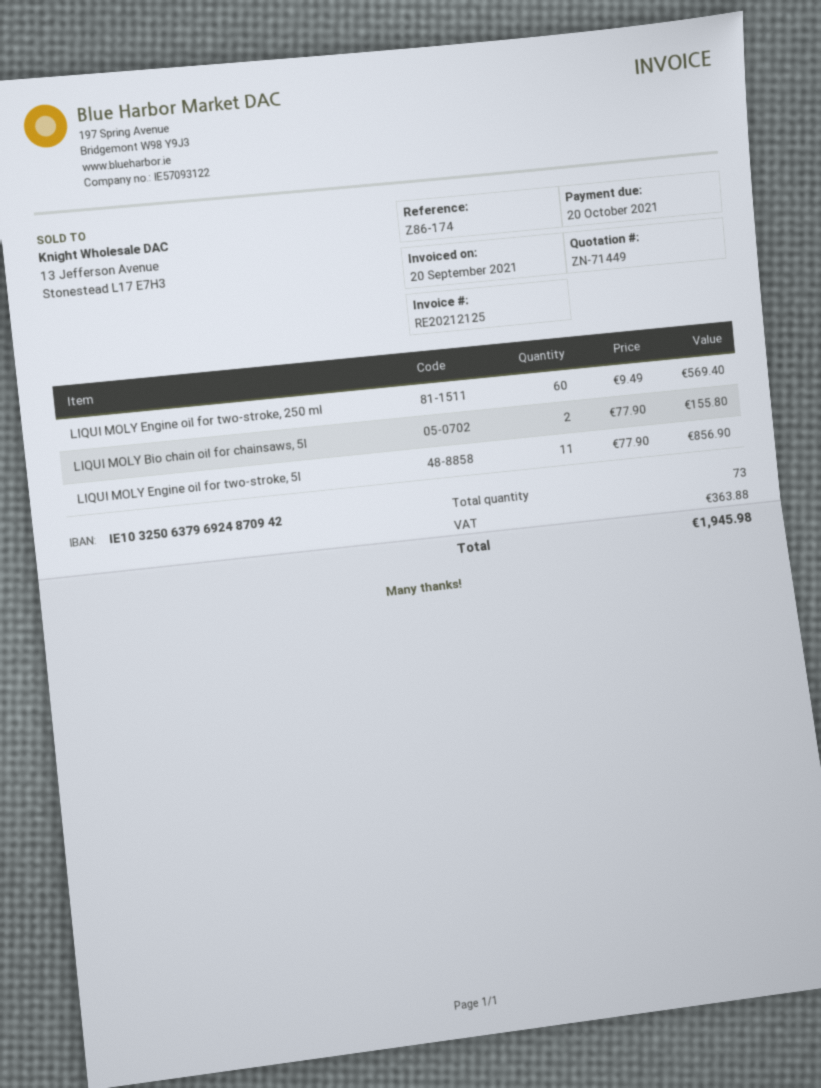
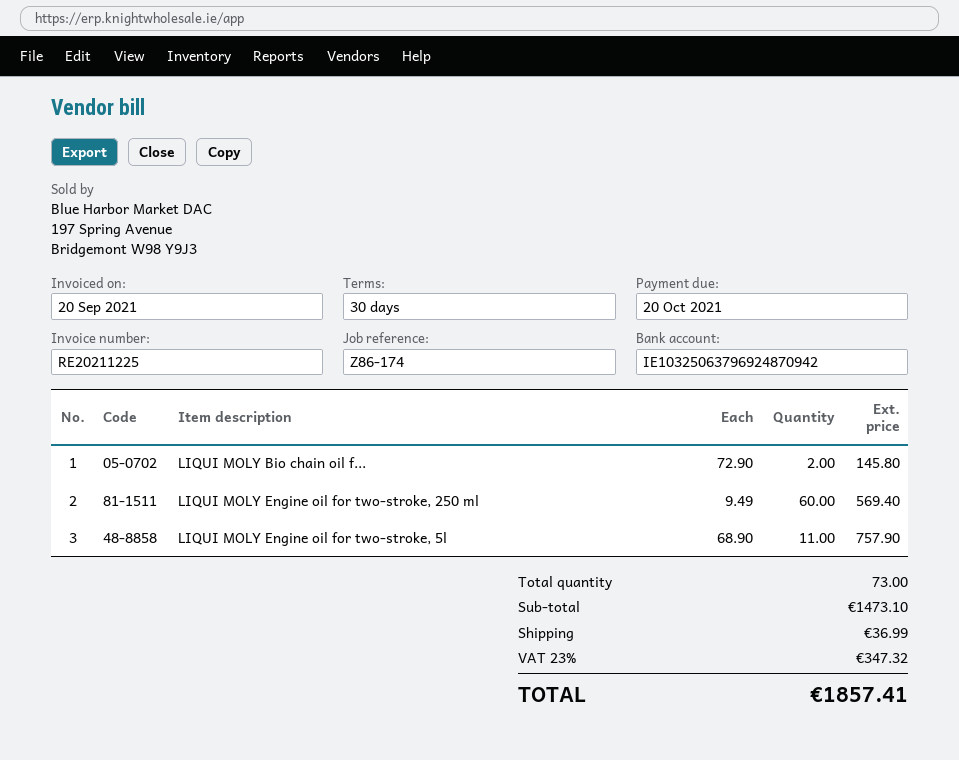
invoice number: RE20212125 -> RE20211225
LIQUI MOLY Bio chain oil for chainsaws, 5l: 2 x 77.90 = 155.80 -> 2 x 72.90 = 145.80
LIQUI MOLY Engine oil for two-stroke, 5l: 11 x 77.90 = 856.90 -> 11 x 68.90 = 757.90
shipping: none -> 36.99
tax: 363.88 -> 347.32
total: 1945.98 -> 1857.41

